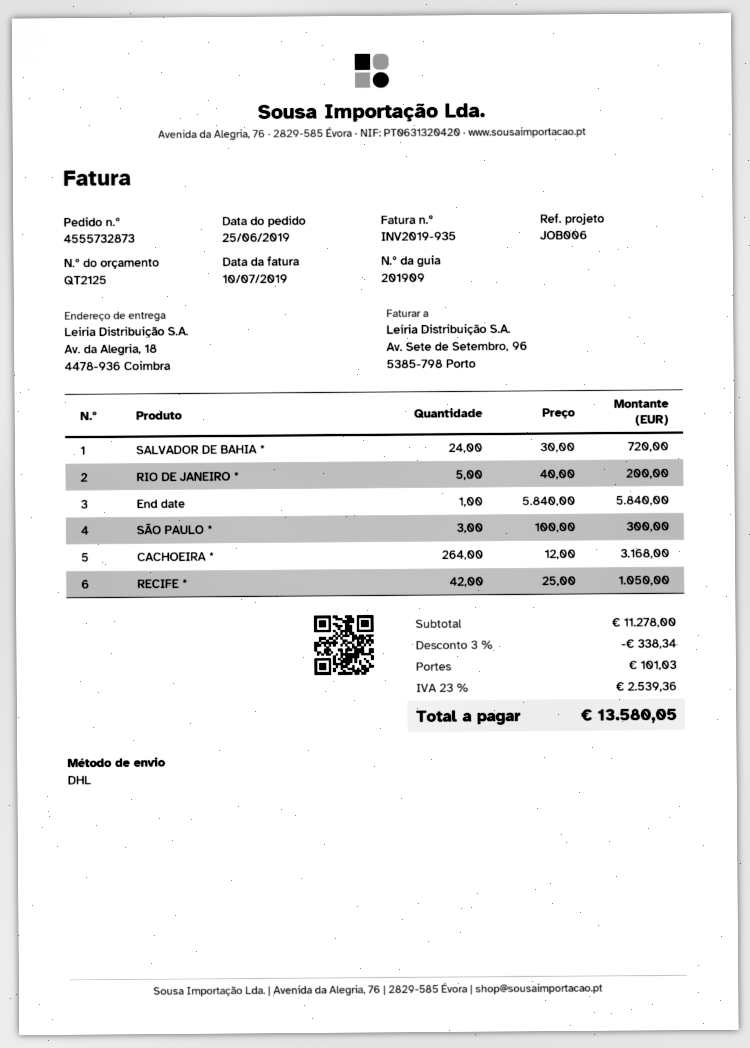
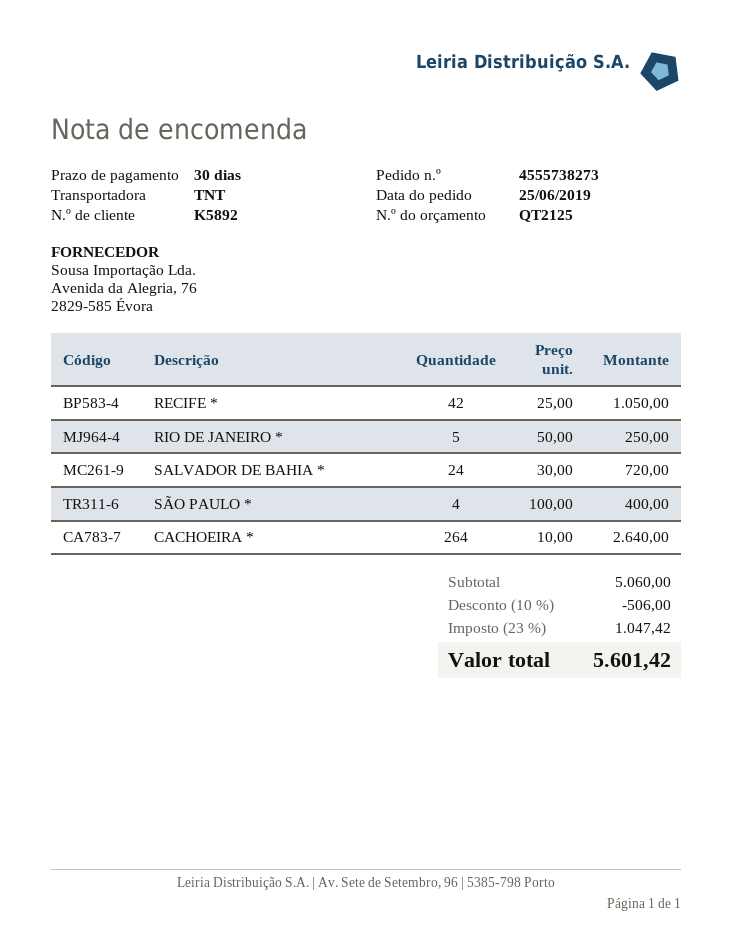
order number: 4555732873 -> 4555738273
shipping method: DHL -> TNT
RIO DE JANEIRO *: 5 x 40.00 = 200.00 -> 5 x 50.00 = 250.00
End date: 1 x 5840.00 = 5840.00 -> none
SÃO PAULO *: 3 x 100.00 = 300.00 -> 4 x 100.00 = 400.00
CACHOEIRA *: 264 x 12.00 = 3168.00 -> 264 x 10.00 = 2640.00
subtotal: 11278.00 -> 5060.00
discount: 3% = 338.34 -> 10% = 506.00
shipping: 101.03 -> none
tax: 23% = 2539.36 -> 23% = 1047.42
total: 13580.05 -> 5601.42

